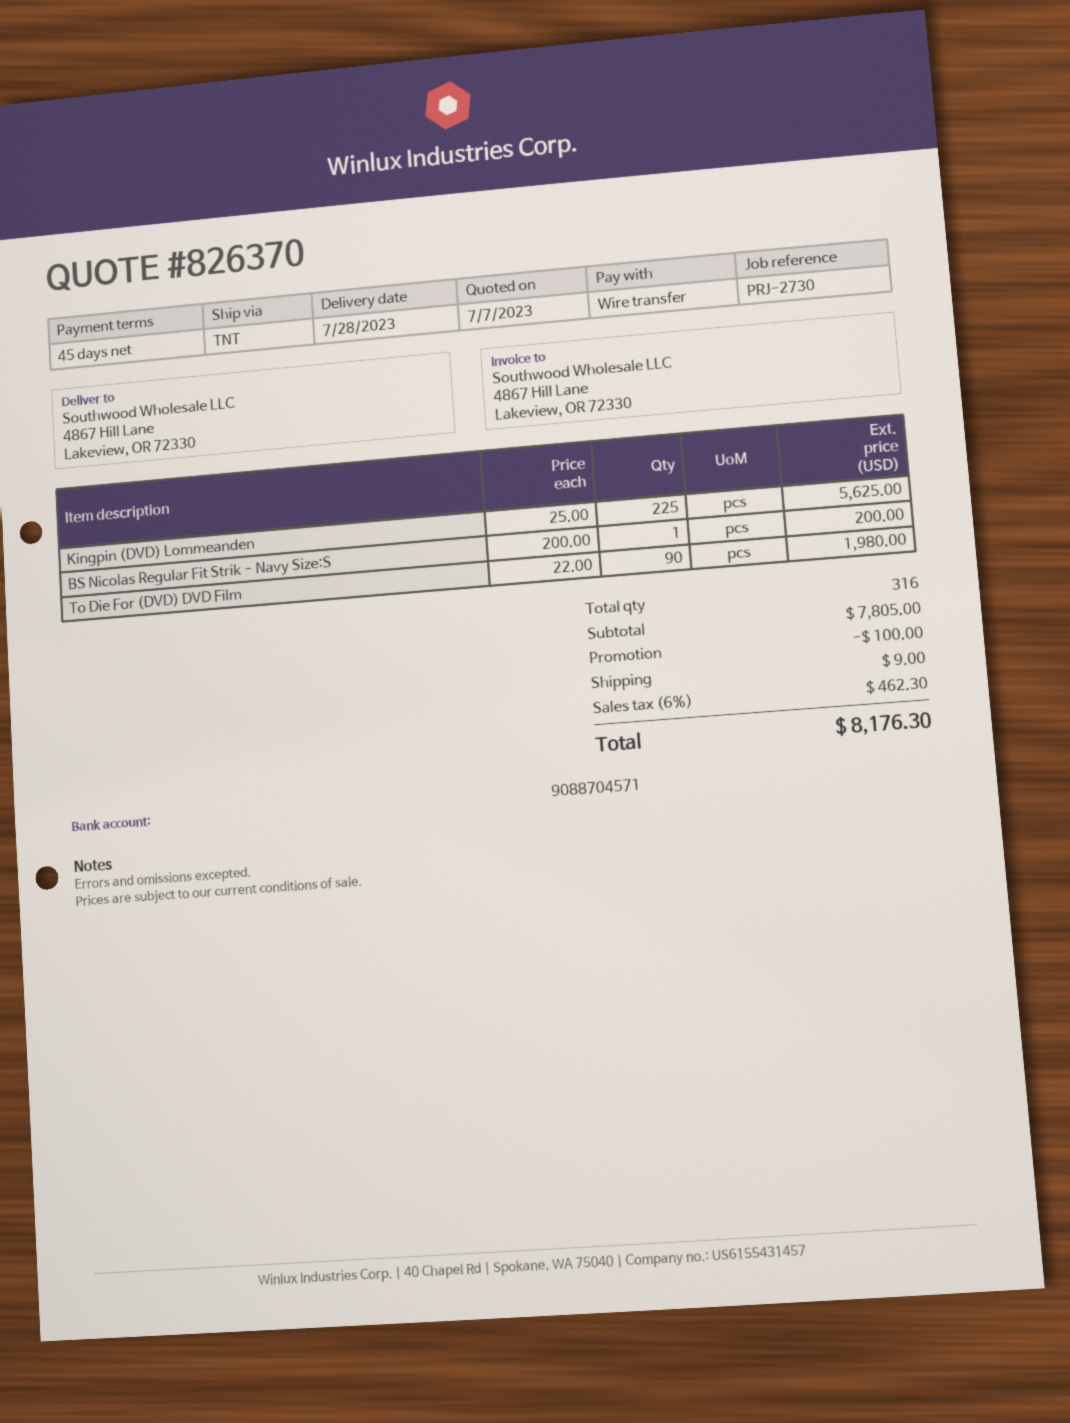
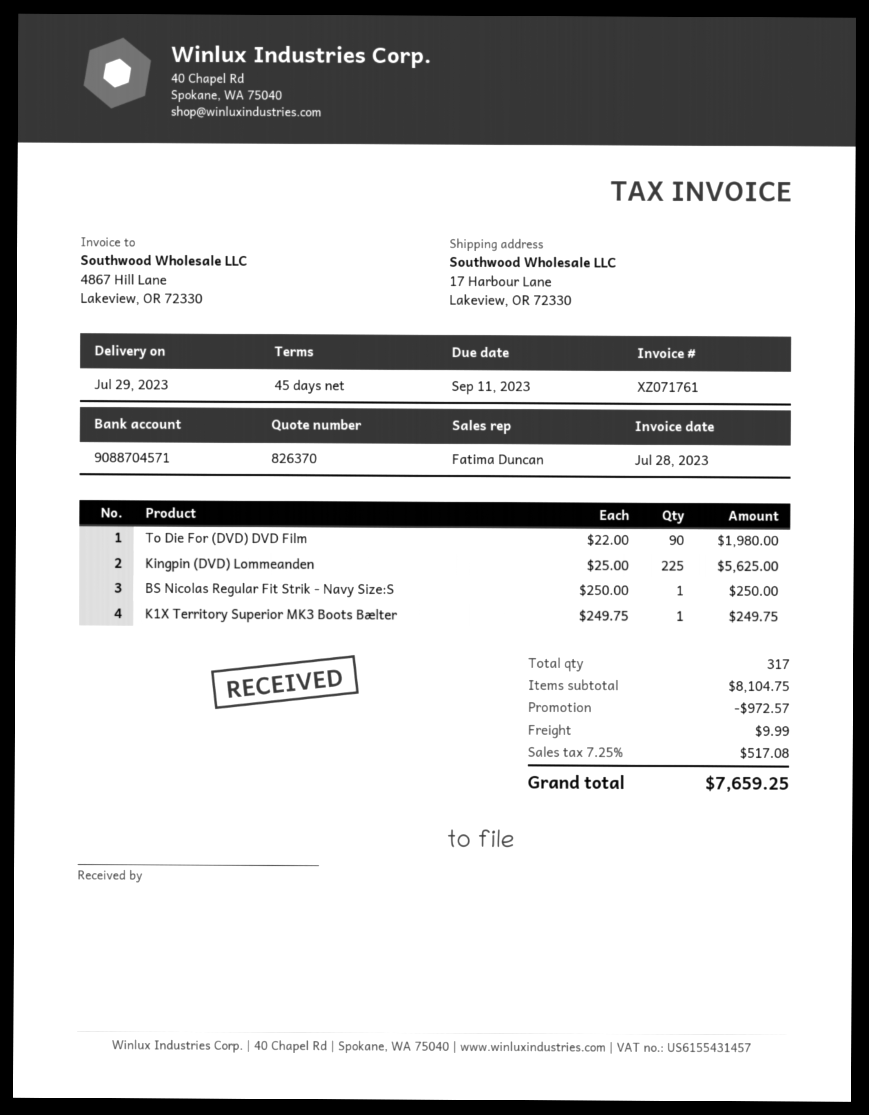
delivery date: 2023-07-28 -> 2023-07-29
ship to: 4867 Hill Lane, Lakeview, OR 72330 -> 17 Harbour Lane, Lakeview, OR 72330
BS Nicolas Regular Fit Strik - Navy Size:S: 1 x 200.00 = 200.00 -> 1 x 250.00 = 250.00
K1X Territory Superior MK3 Boots Bælter: none -> 1 x 249.75 = 249.75
total quantity: 316 -> 317
subtotal: 7805.00 -> 8104.75
discount: 100.00 -> 972.57
shipping: 9.00 -> 9.99
tax: 6% = 462.30 -> 7.25% = 517.08
total: 8176.30 -> 7659.25

